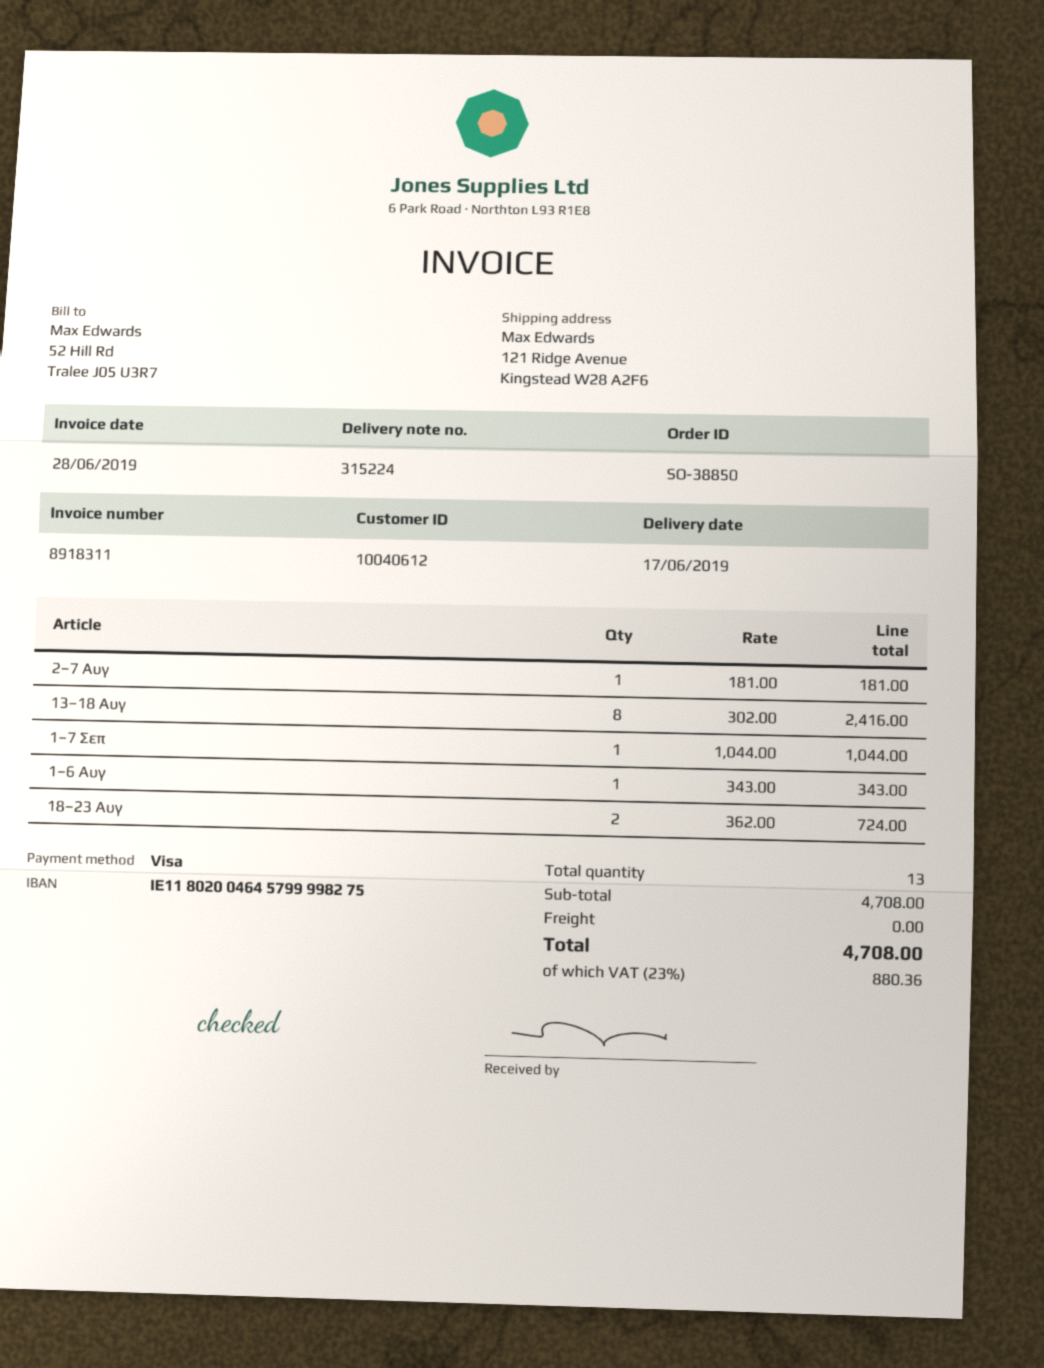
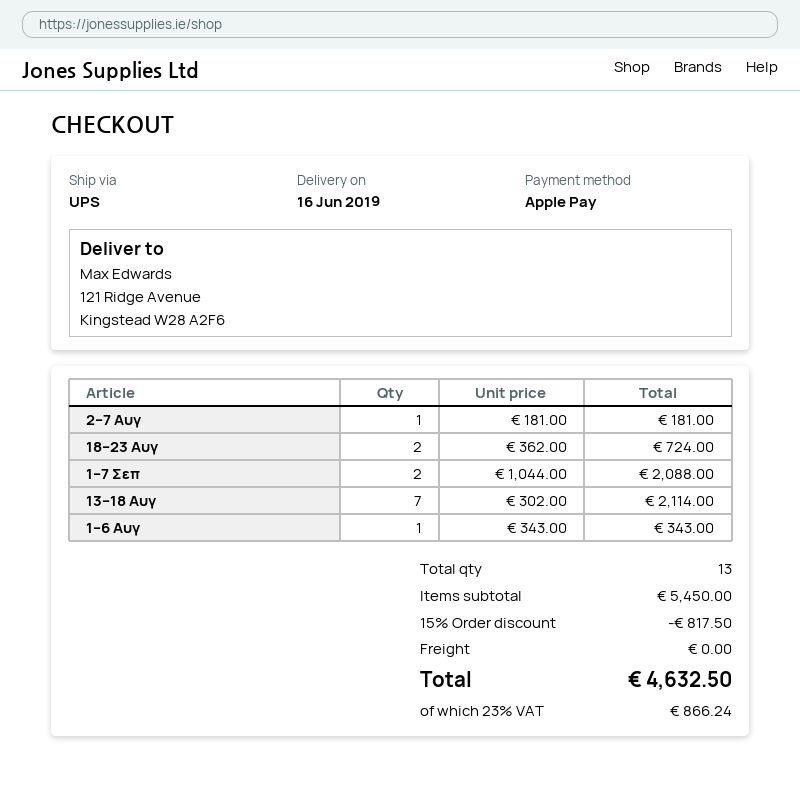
delivery date: 2019-06-17 -> 2019-06-16
payment method: Visa -> Apple Pay
13–18 Αυγ: 8 x 302.00 = 2416.00 -> 7 x 302.00 = 2114.00
1–7 Σεπ: 1 x 1044.00 = 1044.00 -> 2 x 1044.00 = 2088.00
subtotal: 4708.00 -> 5450.00
discount: none -> 15% = 817.50
tax: 23% = 880.36 -> 23% = 866.24
total: 4708.00 -> 4632.50

